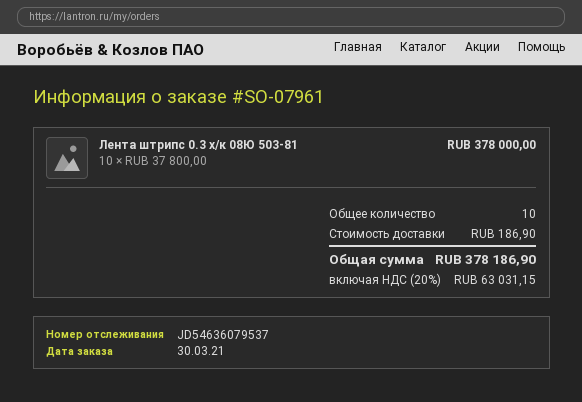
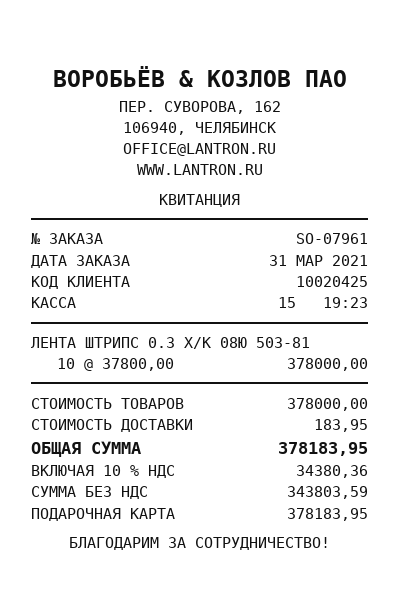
order date: 2021-03-30 -> 2021-03-31
shipping: 186.90 -> 183.95
tax: 20% = 63031.15 -> 10% = 34380.36
total: 378186.90 -> 378183.95

